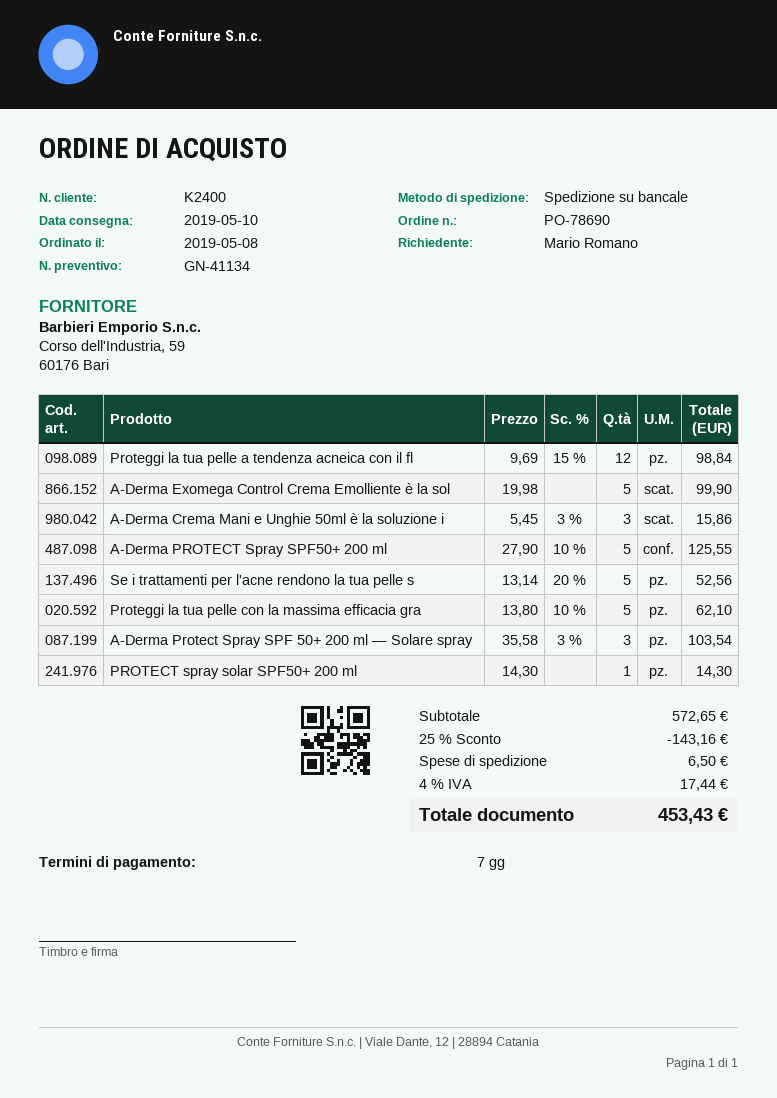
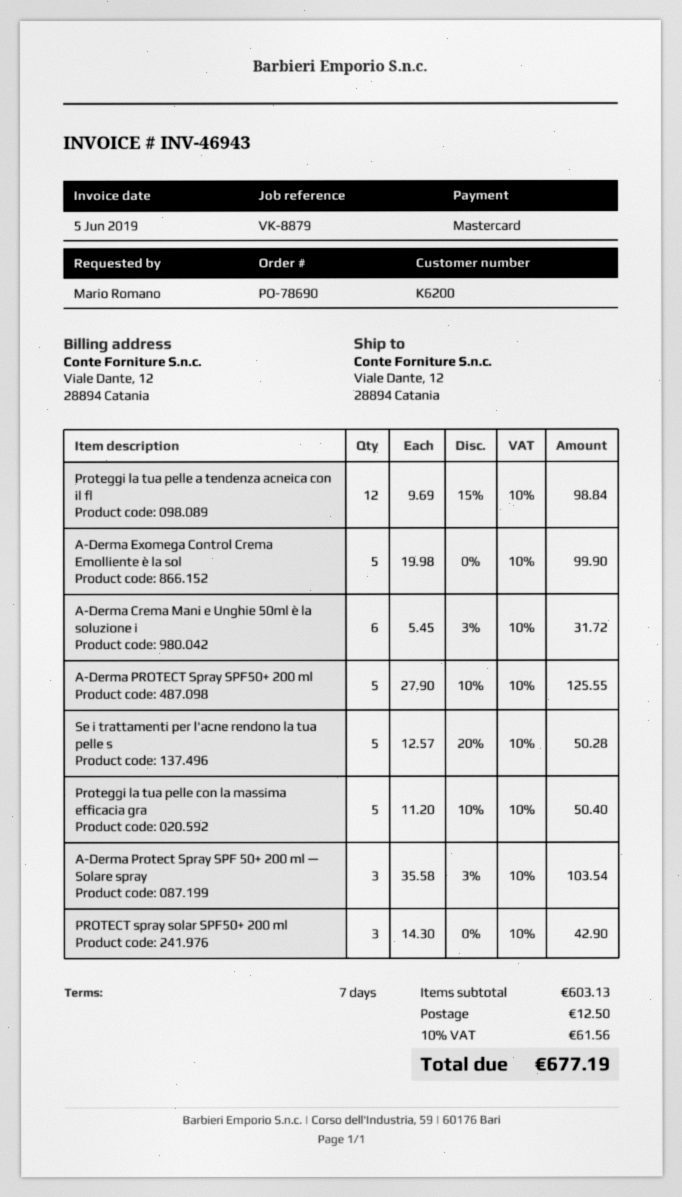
customer number: K2400 -> K6200
A-Derma Crema Mani e Unghie 50ml è la soluzione i: 3 x 5.45 - 3% = 15.86 -> 6 x 5.45 - 3% = 31.72
Se i trattamenti per l'acne rendono la tua pelle s: 5 x 13.14 - 20% = 52.56 -> 5 x 12.57 - 20% = 50.28
Proteggi la tua pelle con la massima efficacia gra: 5 x 13.80 - 10% = 62.10 -> 5 x 11.20 - 10% = 50.40
PROTECT spray solar SPF50+ 200 ml: 1 x 14.30 = 14.30 -> 3 x 14.30 = 42.90
subtotal: 572.65 -> 603.13
discount: 25% = 143.16 -> none
shipping: 6.50 -> 12.50
tax: 4% = 17.44 -> 10% = 61.56
total: 453.43 -> 677.19

